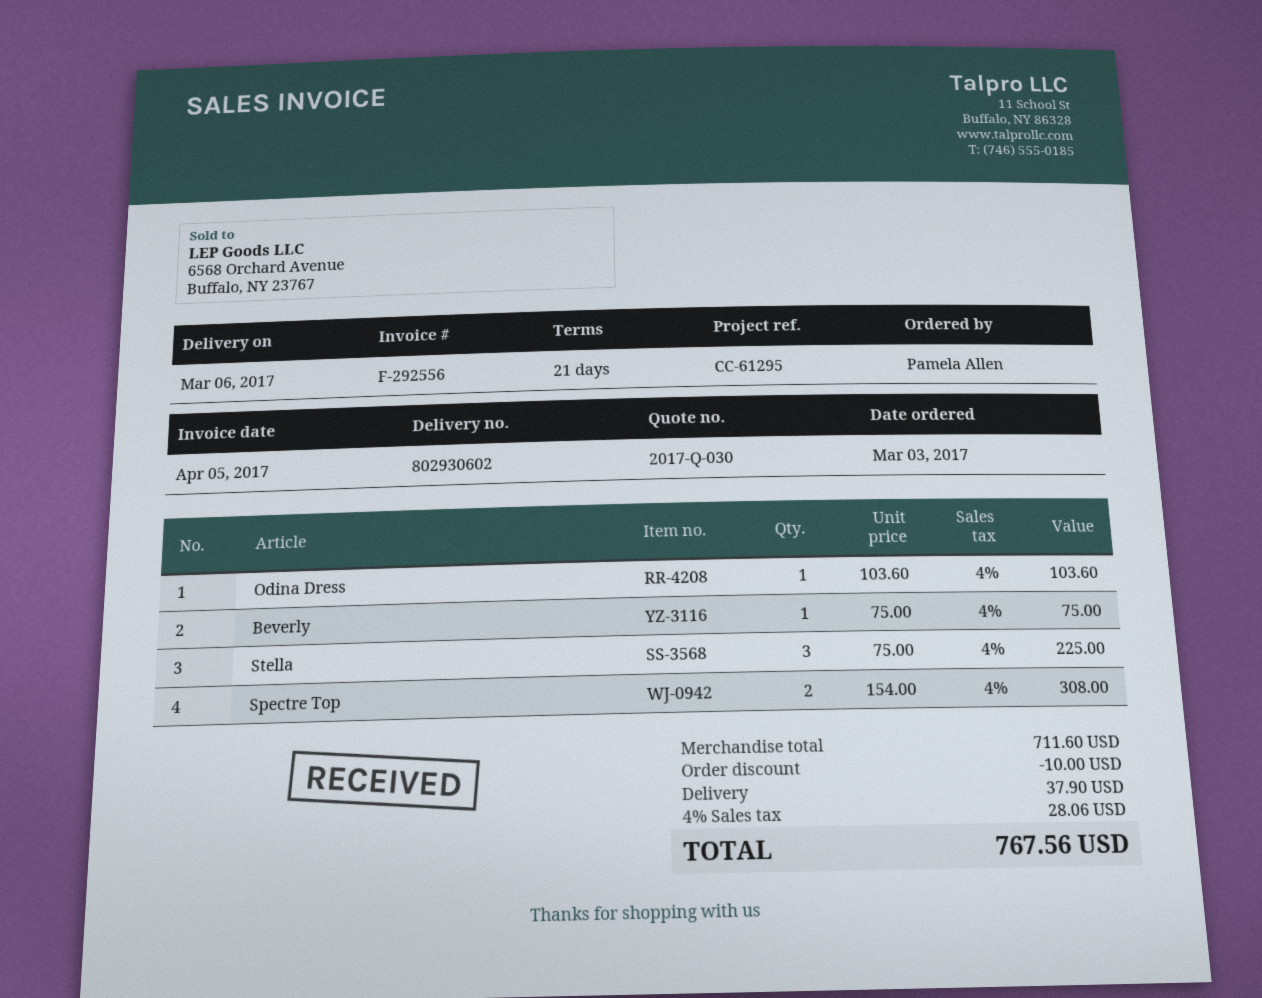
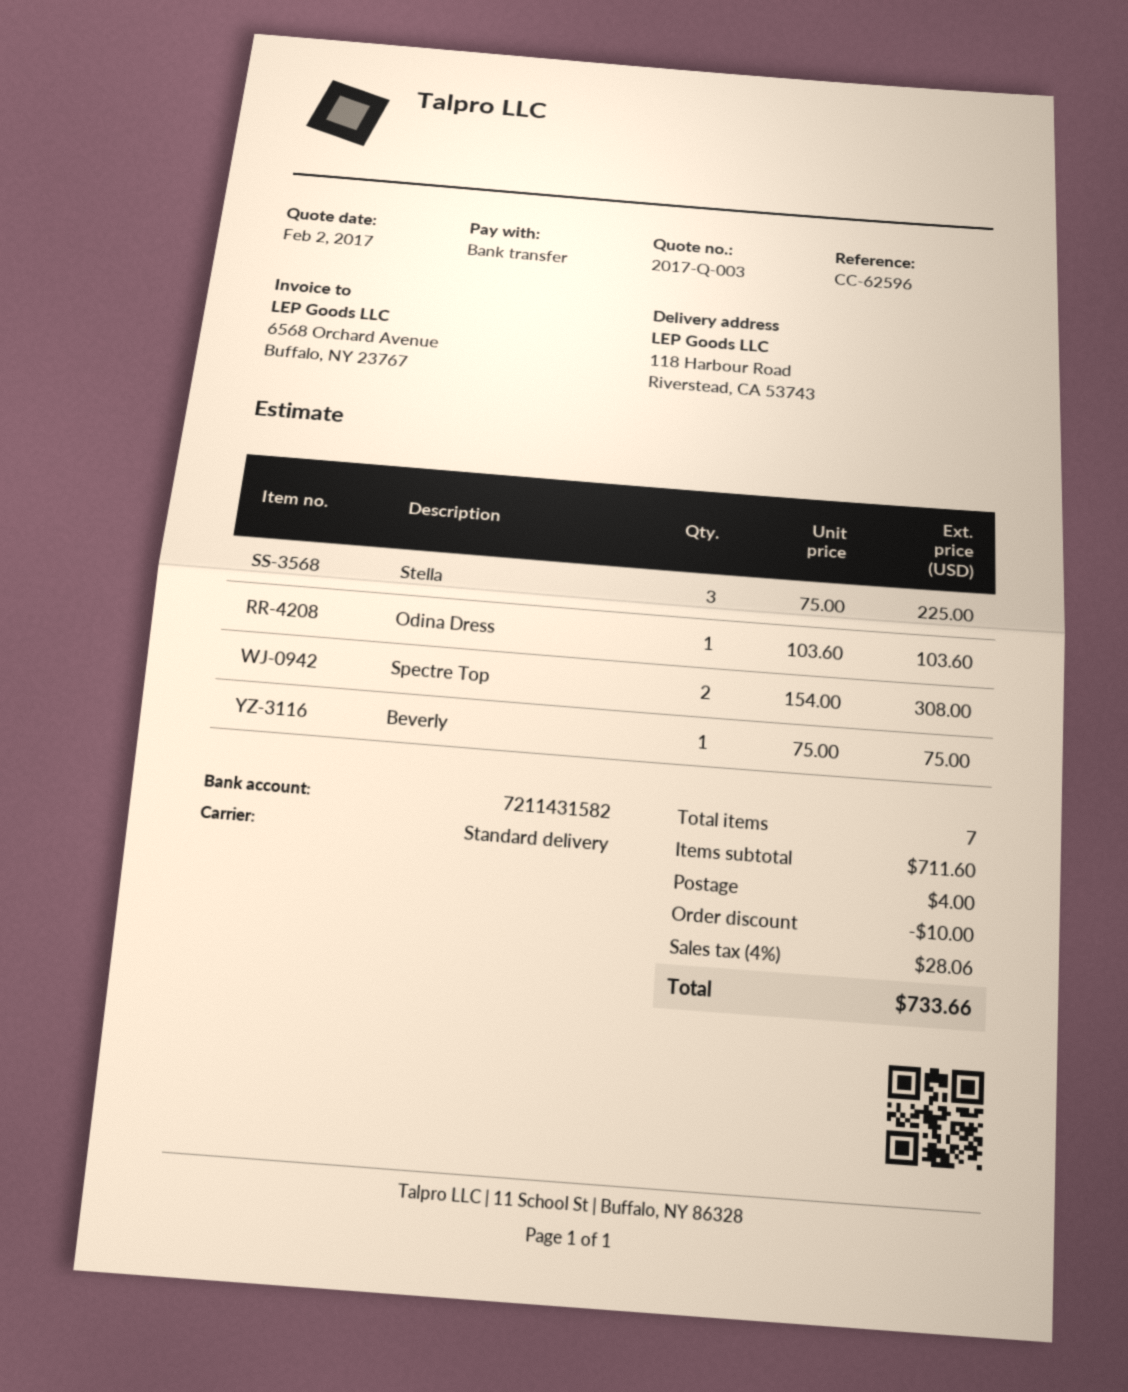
quote number: 2017-Q-030 -> 2017-Q-003
reference: CC-61295 -> CC-62596
shipping: 37.90 -> 4.00
total: 767.56 -> 733.66

